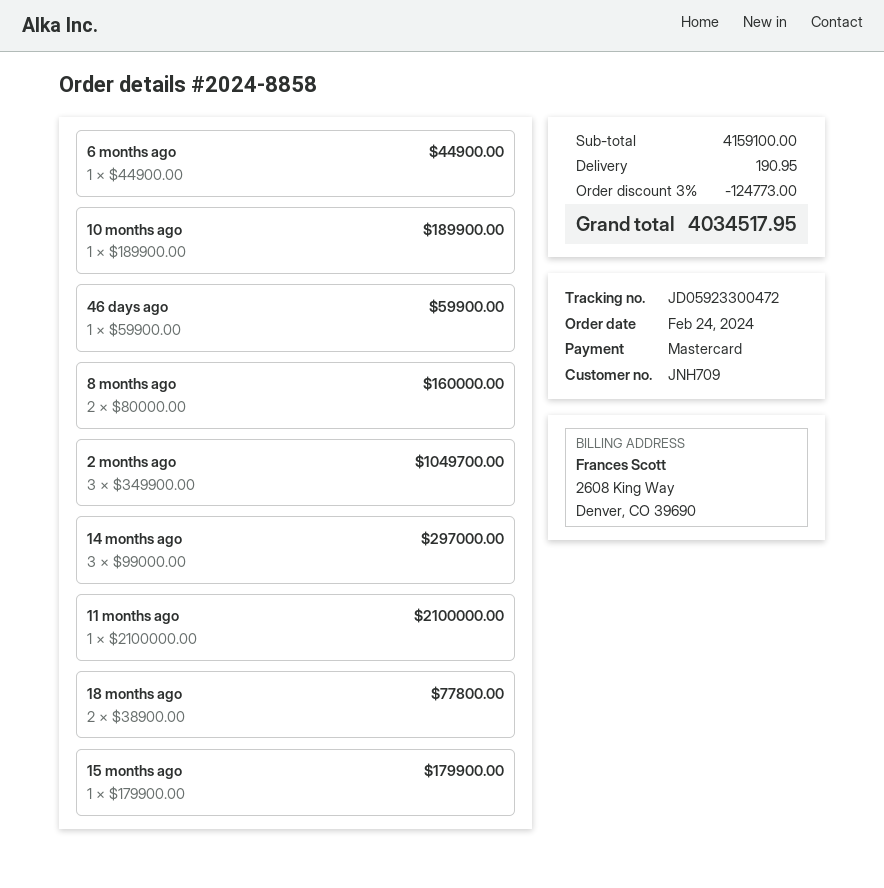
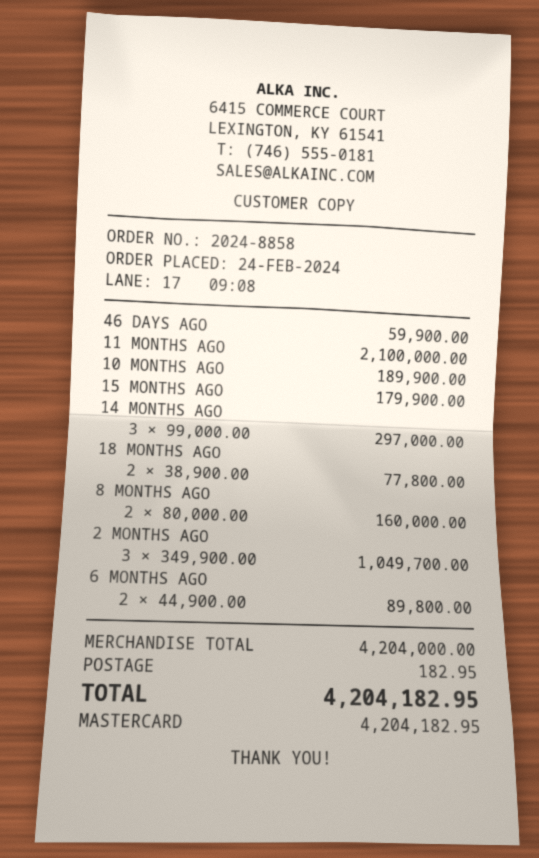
6 months ago: 1 x 44900.00 = 44900.00 -> 2 x 44900.00 = 89800.00
subtotal: 4159100.00 -> 4204000.00
discount: 3% = 124773.00 -> none
shipping: 190.95 -> 182.95
total: 4034517.95 -> 4204182.95

